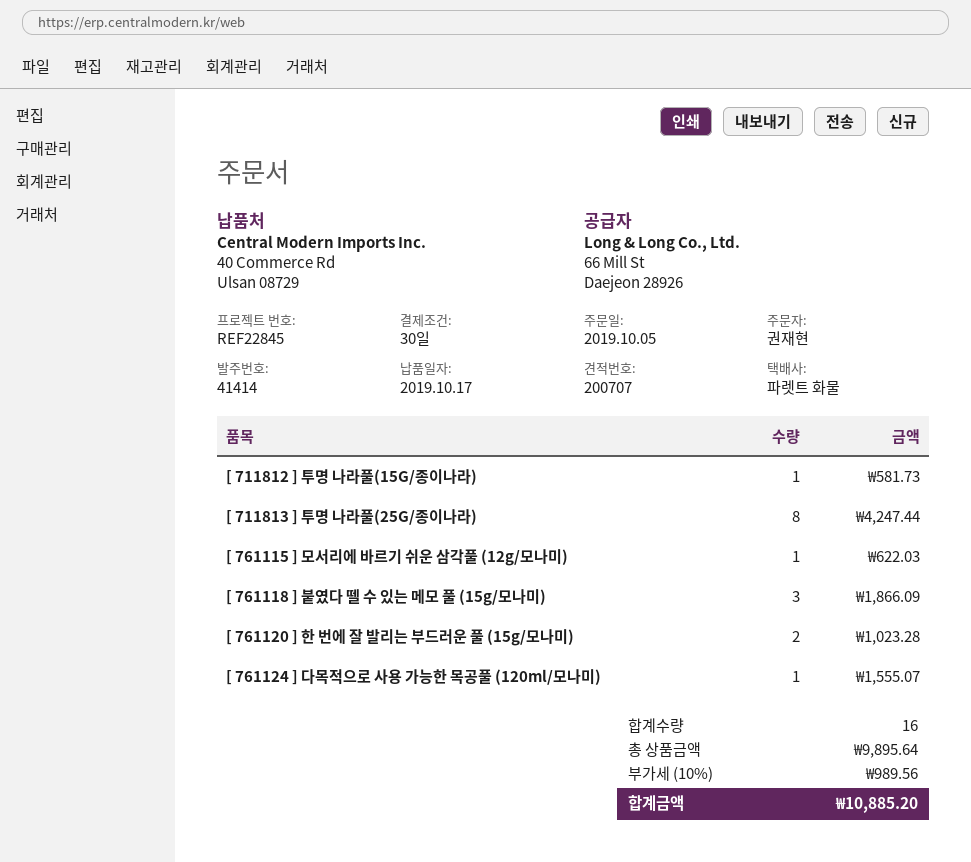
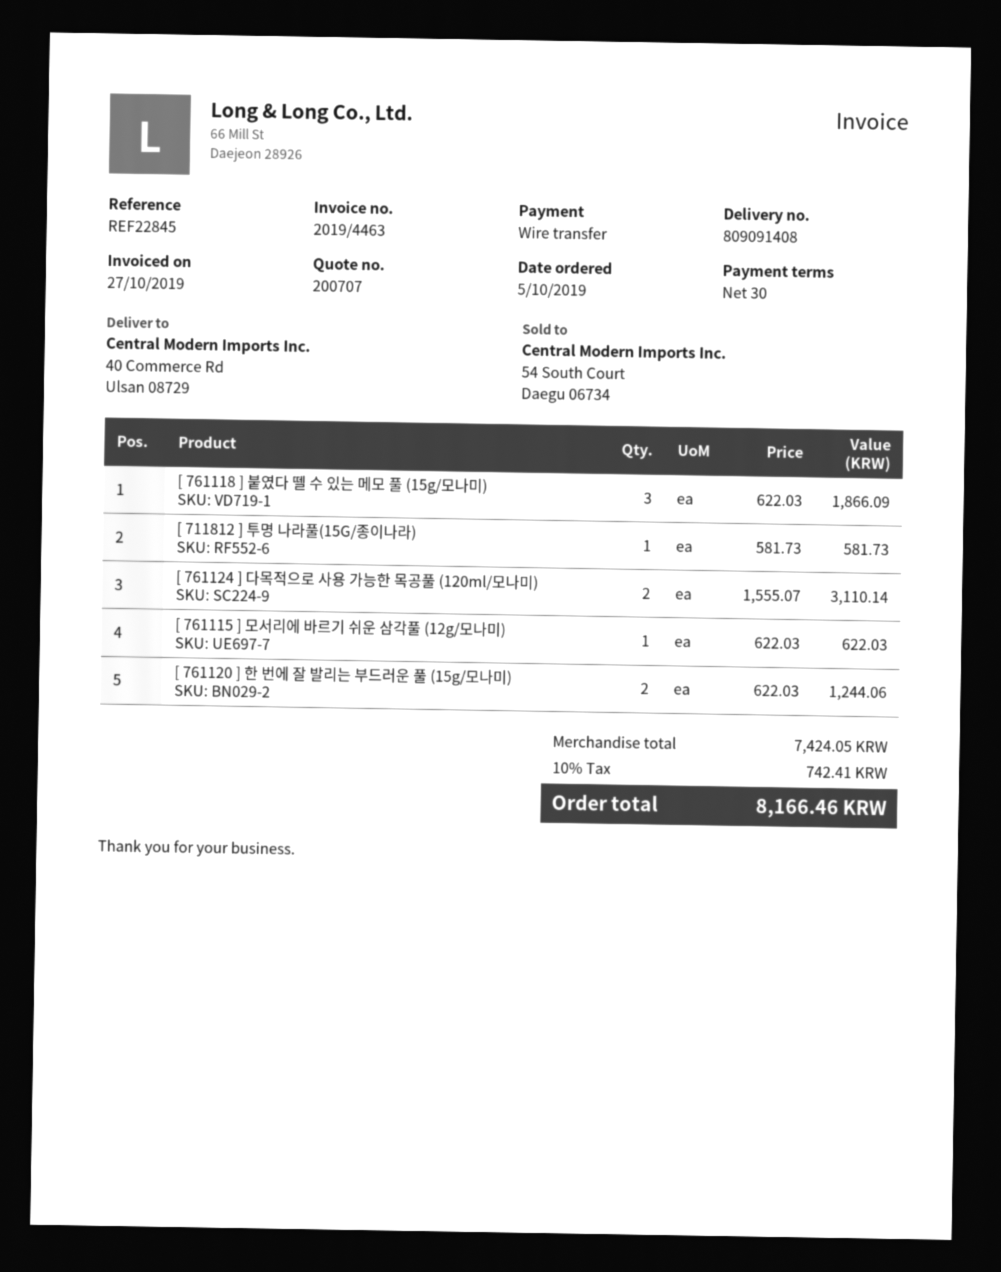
[ 711813 ] 투명 나라풀(25G/종이나라): 8 for 4247.44 -> none
[ 761120 ] 한 번에 잘 발리는 부드러운 풀 (15g/모나미): 2 for 1023.28 -> 2 for 1244.06
[ 761124 ] 다목적으로 사용 가능한 목공풀 (120ml/모나미): 1 for 1555.07 -> 2 for 3110.14
subtotal: 9895.64 -> 7424.05
tax: 10% = 989.56 -> 10% = 742.41
total: 10885.20 -> 8166.46

